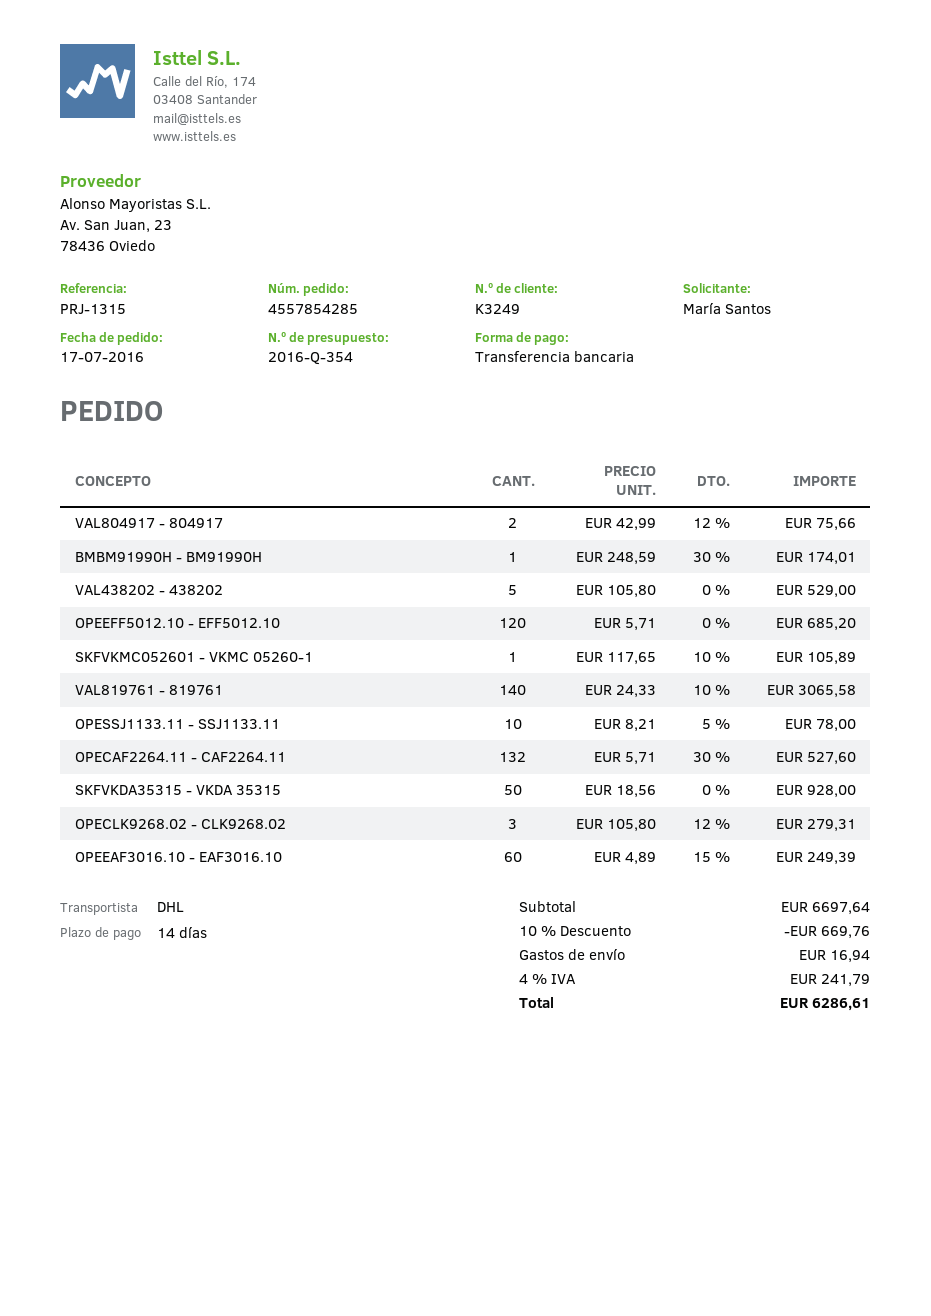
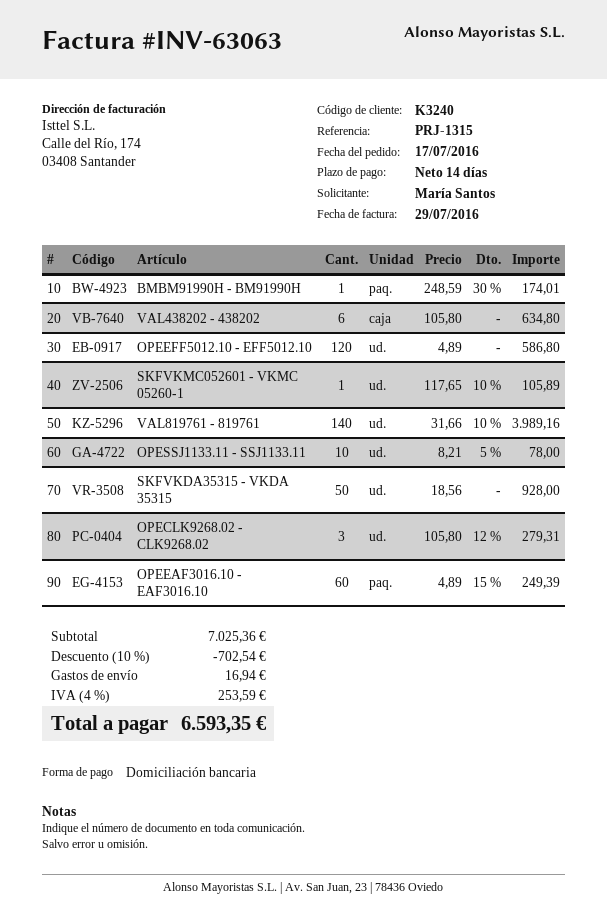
customer number: K3249 -> K3240
payment method: bank transfer -> direct debit
VAL804917 - 804917: 2 x 42.99 - 12% = 75.66 -> none
VAL438202 - 438202: 5 x 105.80 = 529.00 -> 6 x 105.80 = 634.80
OPEEFF5012.10 - EFF5012.10: 120 x 5.71 = 685.20 -> 120 x 4.89 = 586.80
VAL819761 - 819761: 140 x 24.33 - 10% = 3065.58 -> 140 x 31.66 - 10% = 3989.16
OPECAF2264.11 - CAF2264.11: 132 x 5.71 - 30% = 527.60 -> none
subtotal: 6697.64 -> 7025.36
discount: 10% = 669.76 -> 10% = 702.54
tax: 4% = 241.79 -> 4% = 253.59
total: 6286.61 -> 6593.35

